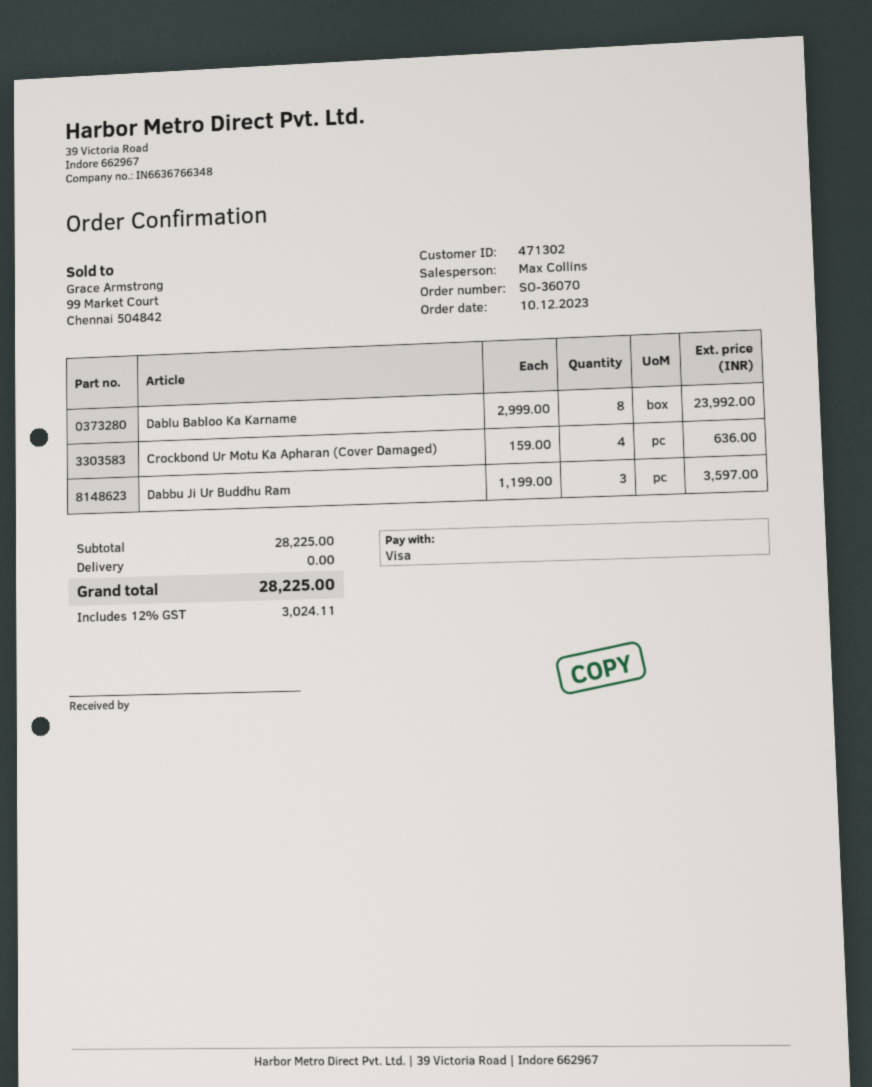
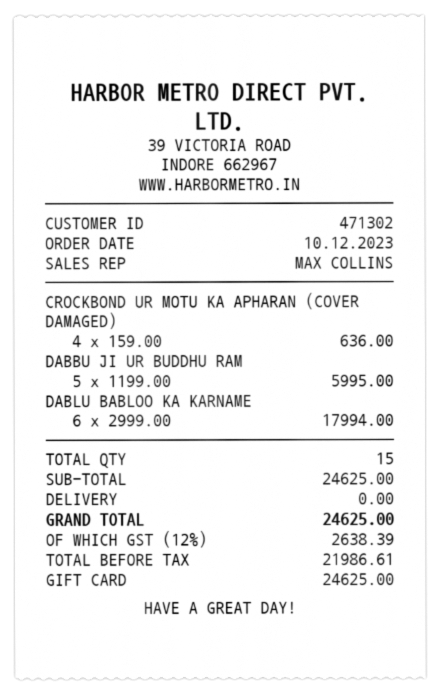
payment method: Visa -> gift card
Dablu Babloo Ka Karname: 8 x 2999.00 = 23992.00 -> 6 x 2999.00 = 17994.00
Dabbu Ji Ur Buddhu Ram: 3 x 1199.00 = 3597.00 -> 5 x 1199.00 = 5995.00
subtotal: 28225.00 -> 24625.00
tax: 12% = 3024.11 -> 12% = 2638.39
total: 28225.00 -> 24625.00

